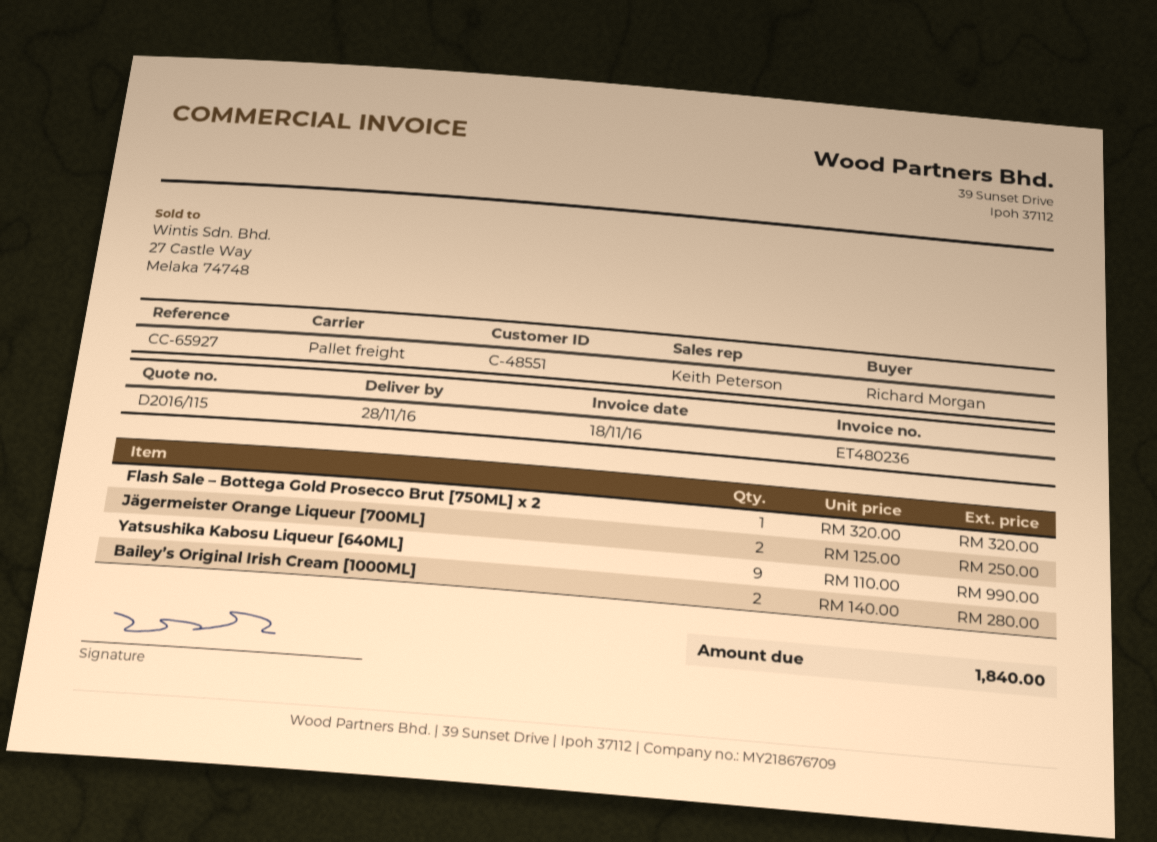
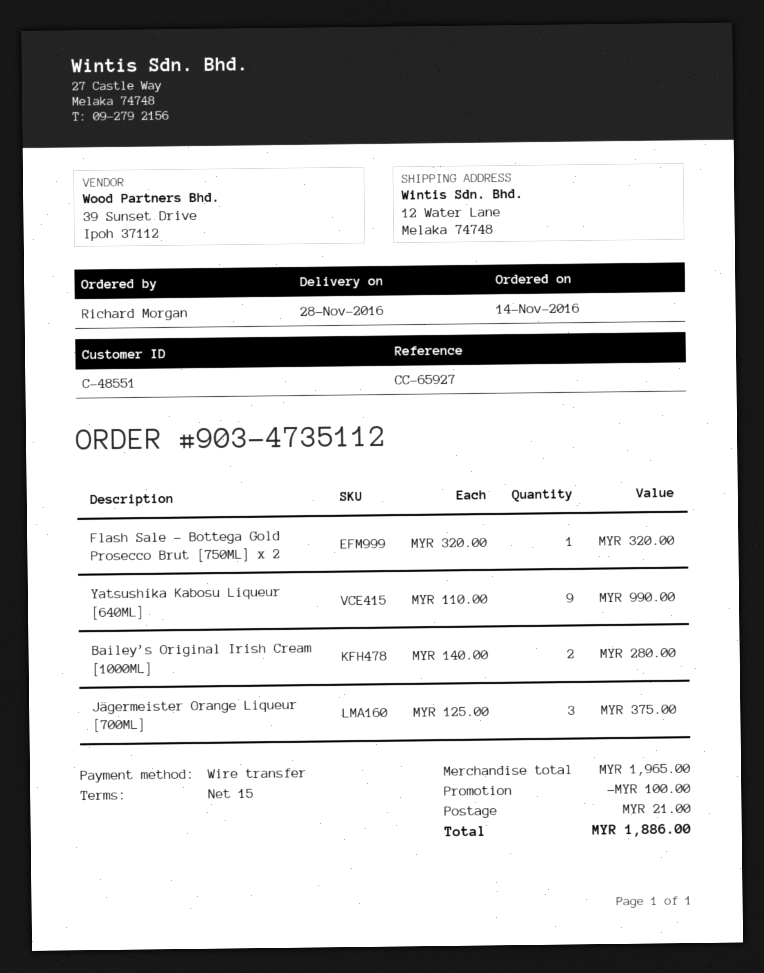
Jägermeister Orange Liqueur [700ML]: 2 x 125.00 = 250.00 -> 3 x 125.00 = 375.00
discount: none -> 100.00
shipping: none -> 21.00
total: 1840.00 -> 1886.00

